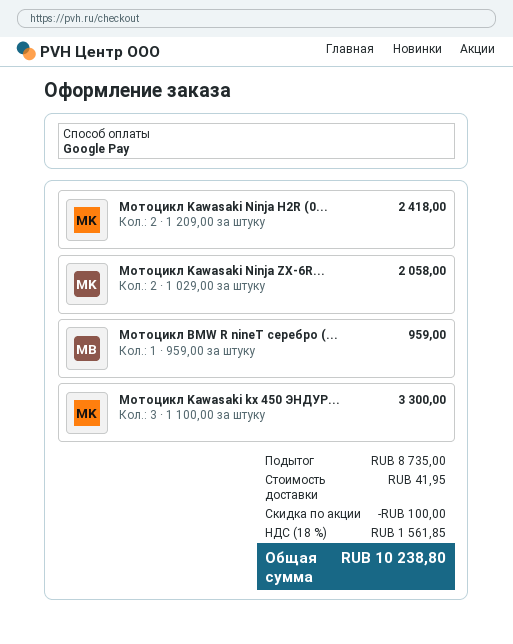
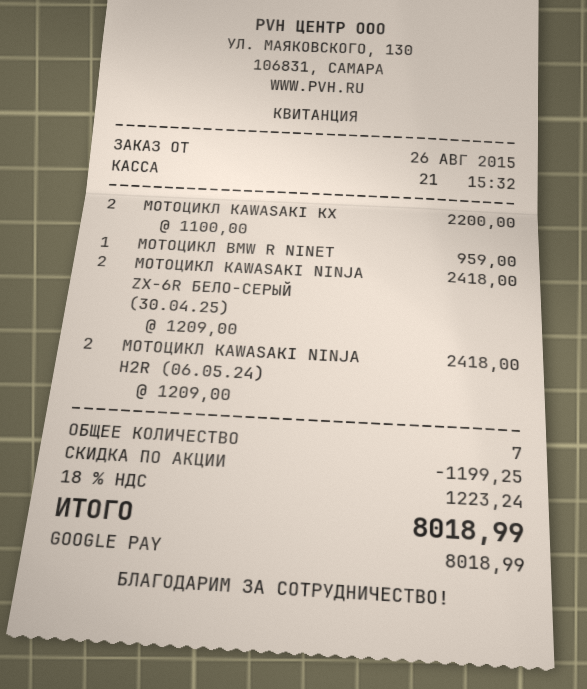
Мотоцикл Kawasaki Ninja ZX-6R...: 2 x 1029.00 = 2058.00 -> 2 x 1209.00 = 2418.00
Мотоцикл Kawasaki kx 450 ЭНДУР...: 3 x 1100.00 = 3300.00 -> 2 x 1100.00 = 2200.00
discount: 100.00 -> 1199.25
shipping: 41.95 -> none
tax: 18% = 1561.85 -> 18% = 1223.24
total: 10238.80 -> 8018.99

